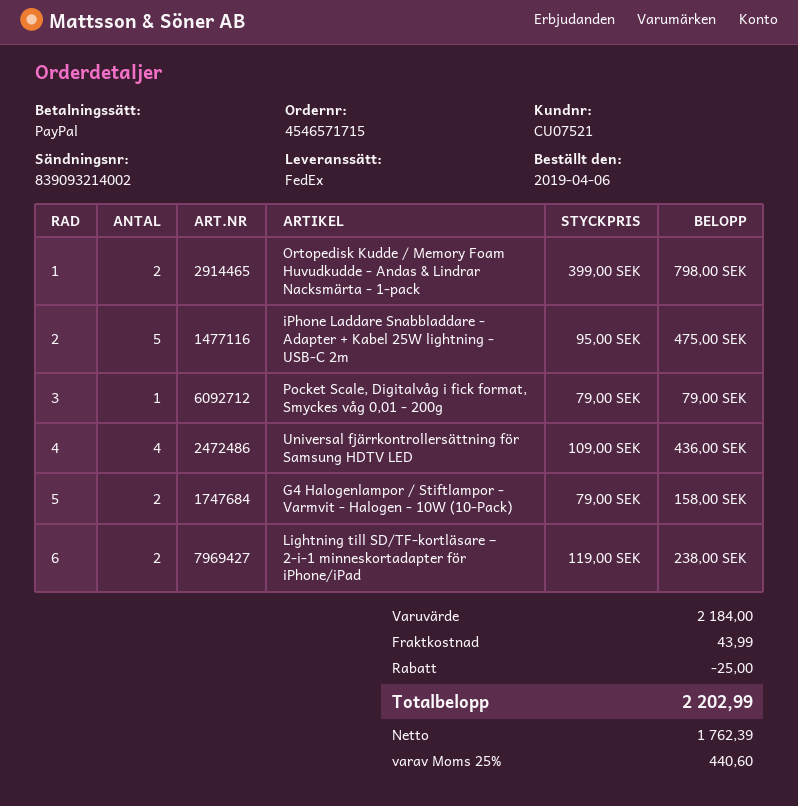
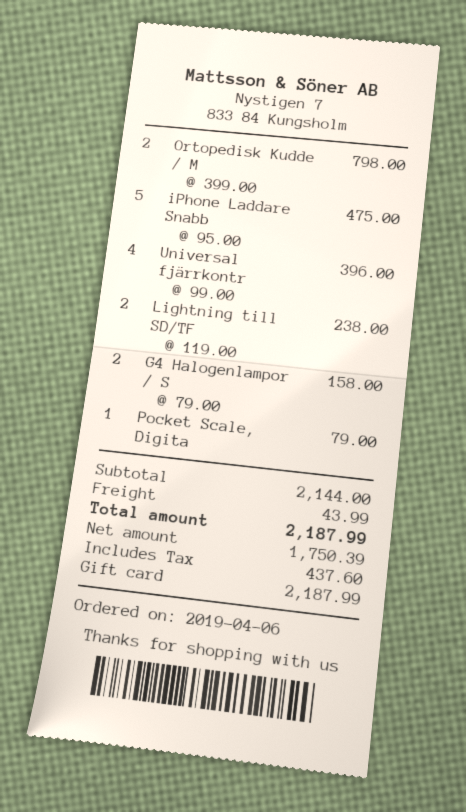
payment method: PayPal -> gift card
Universal fjärrkontrollersättning för Samsung HDTV LED: 4 x 109.00 = 436.00 -> 4 x 99.00 = 396.00
subtotal: 2184.00 -> 2144.00
discount: 25.00 -> none
net: 1762.39 -> 1750.39
tax: 440.60 -> 437.60
total: 2202.99 -> 2187.99

